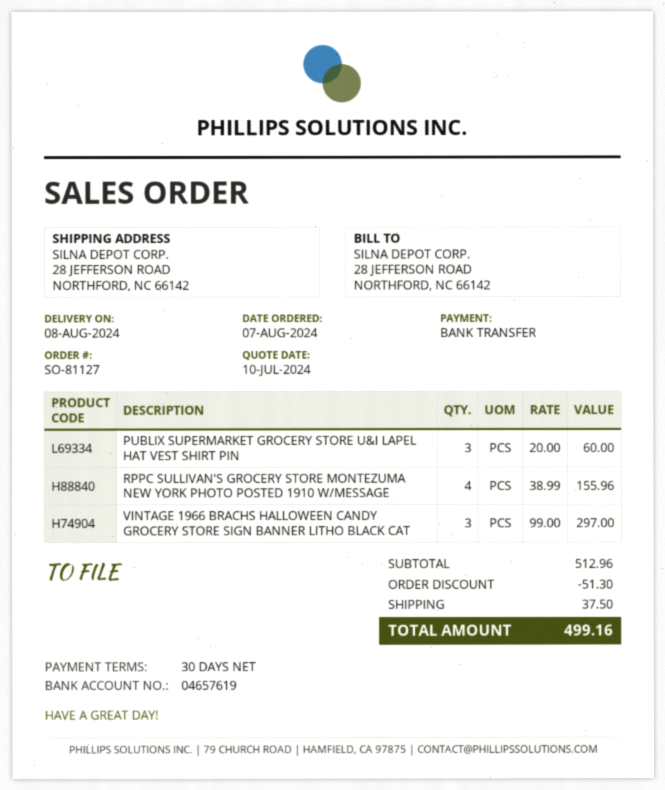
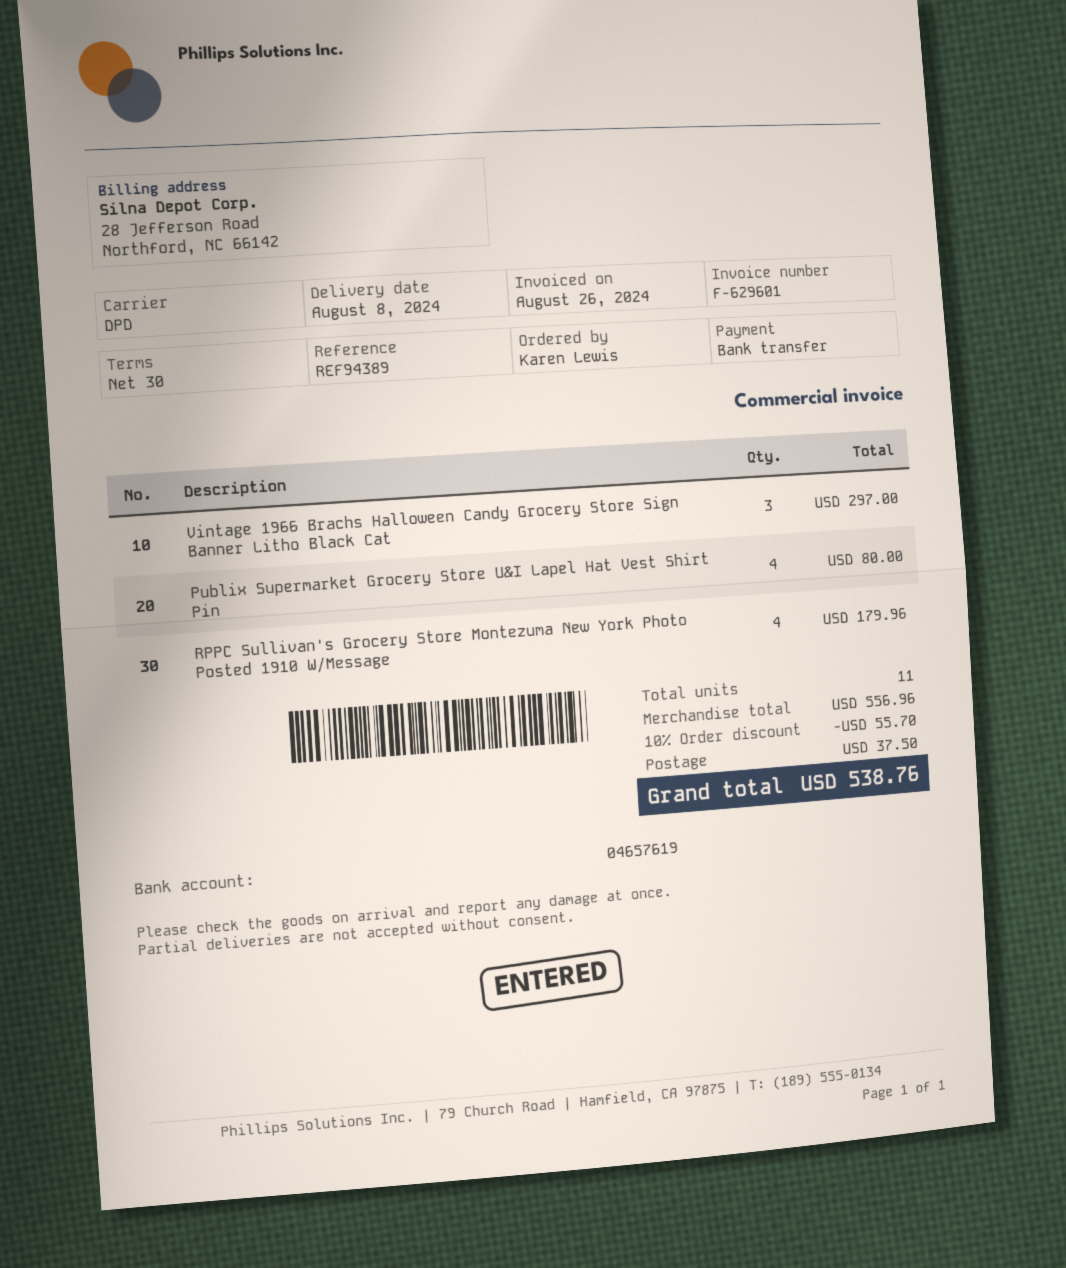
PUBLIX SUPERMARKET GROCERY STORE U&I LAPEL HAT VEST SHIRT PIN: 3 for 60.00 -> 4 for 80.00
RPPC SULLIVAN'S GROCERY STORE MONTEZUMA NEW YORK PHOTO POSTED 1910 W/MESSAGE: 4 for 155.96 -> 4 for 179.96
subtotal: 512.96 -> 556.96
discount: 51.30 -> 55.70
total: 499.16 -> 538.76

